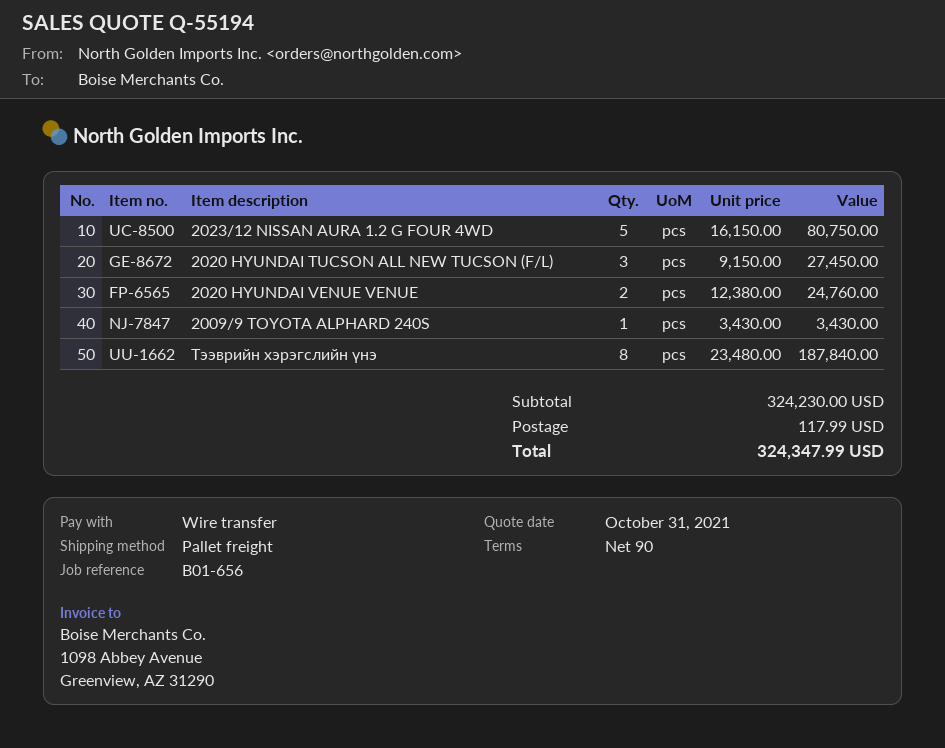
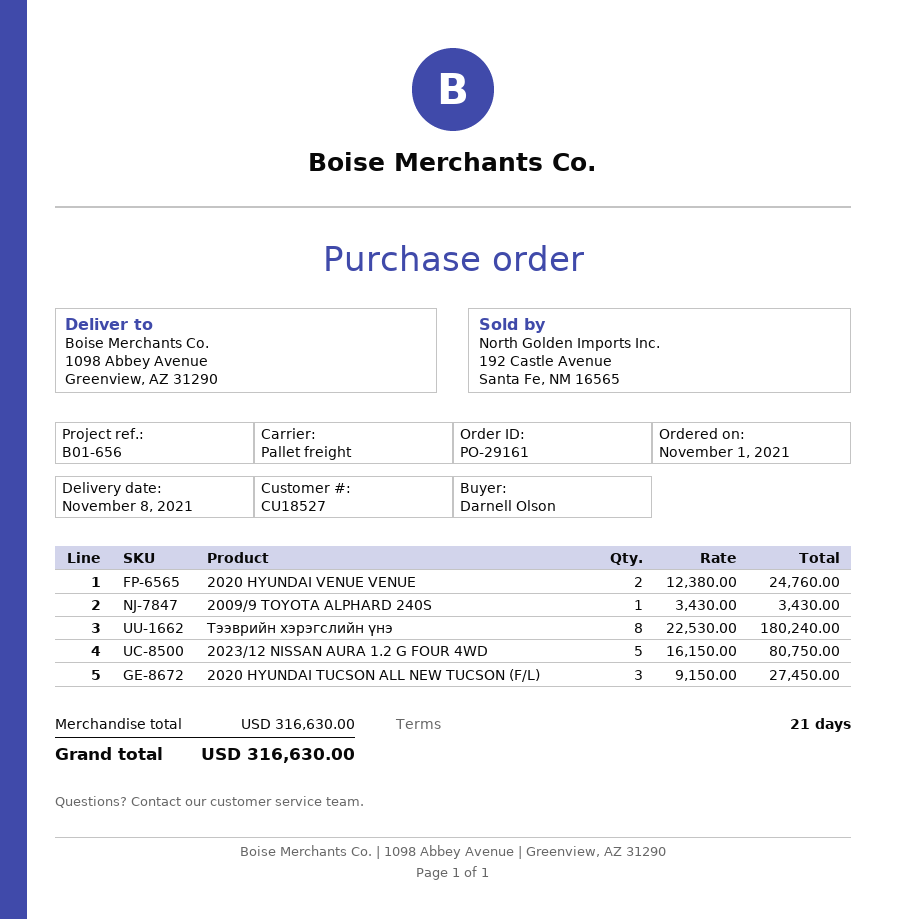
payment terms: 90 days -> 21 days
Тээврийн хэрэгслийн үнэ: 8 x 23480.00 = 187840.00 -> 8 x 22530.00 = 180240.00
subtotal: 324230.00 -> 316630.00
shipping: 117.99 -> none
total: 324347.99 -> 316630.00

